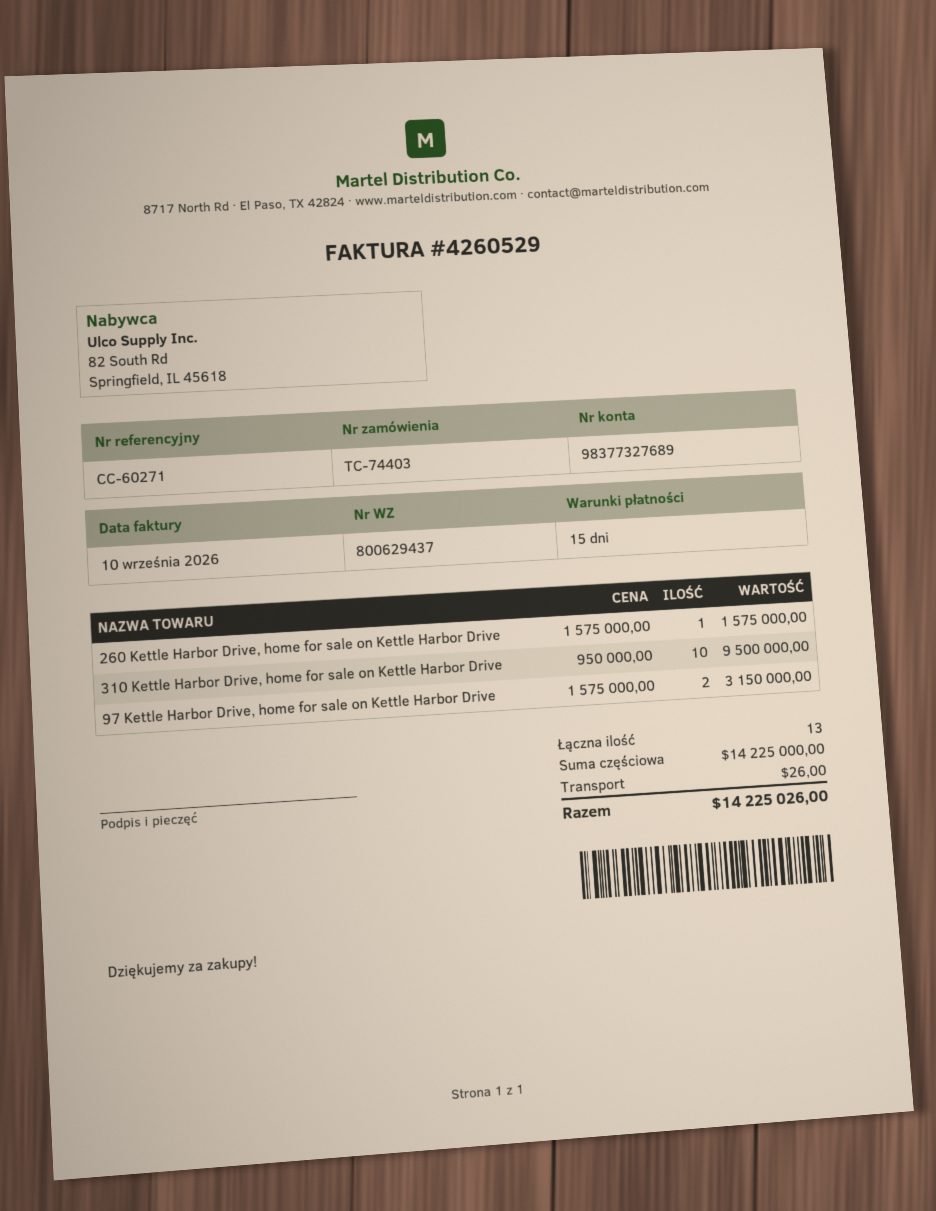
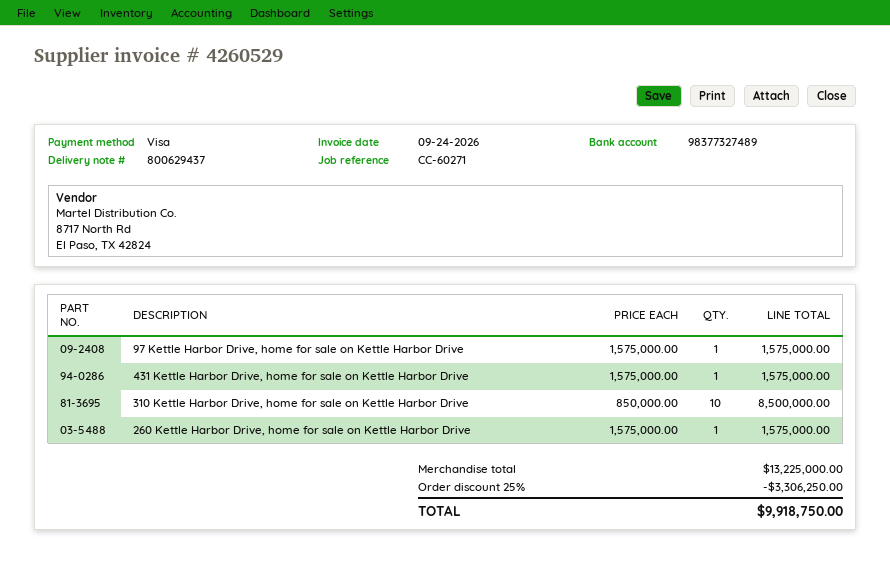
invoice date: 2026-09-10 -> 2026-09-24
bank account: 98377327689 -> 98377327489
310 Kettle Harbor Drive, home for sale on Kettle Harbor Drive: 10 x 950000.00 = 9500000.00 -> 10 x 850000.00 = 8500000.00
97 Kettle Harbor Drive, home for sale on Kettle Harbor Drive: 2 x 1575000.00 = 3150000.00 -> 1 x 1575000.00 = 1575000.00
431 Kettle Harbor Drive, home for sale on Kettle Harbor Drive: none -> 1 x 1575000.00 = 1575000.00
subtotal: 14225000.00 -> 13225000.00
discount: none -> 25% = 3306250.00
shipping: 26.00 -> none
total: 14225026.00 -> 9918750.00

